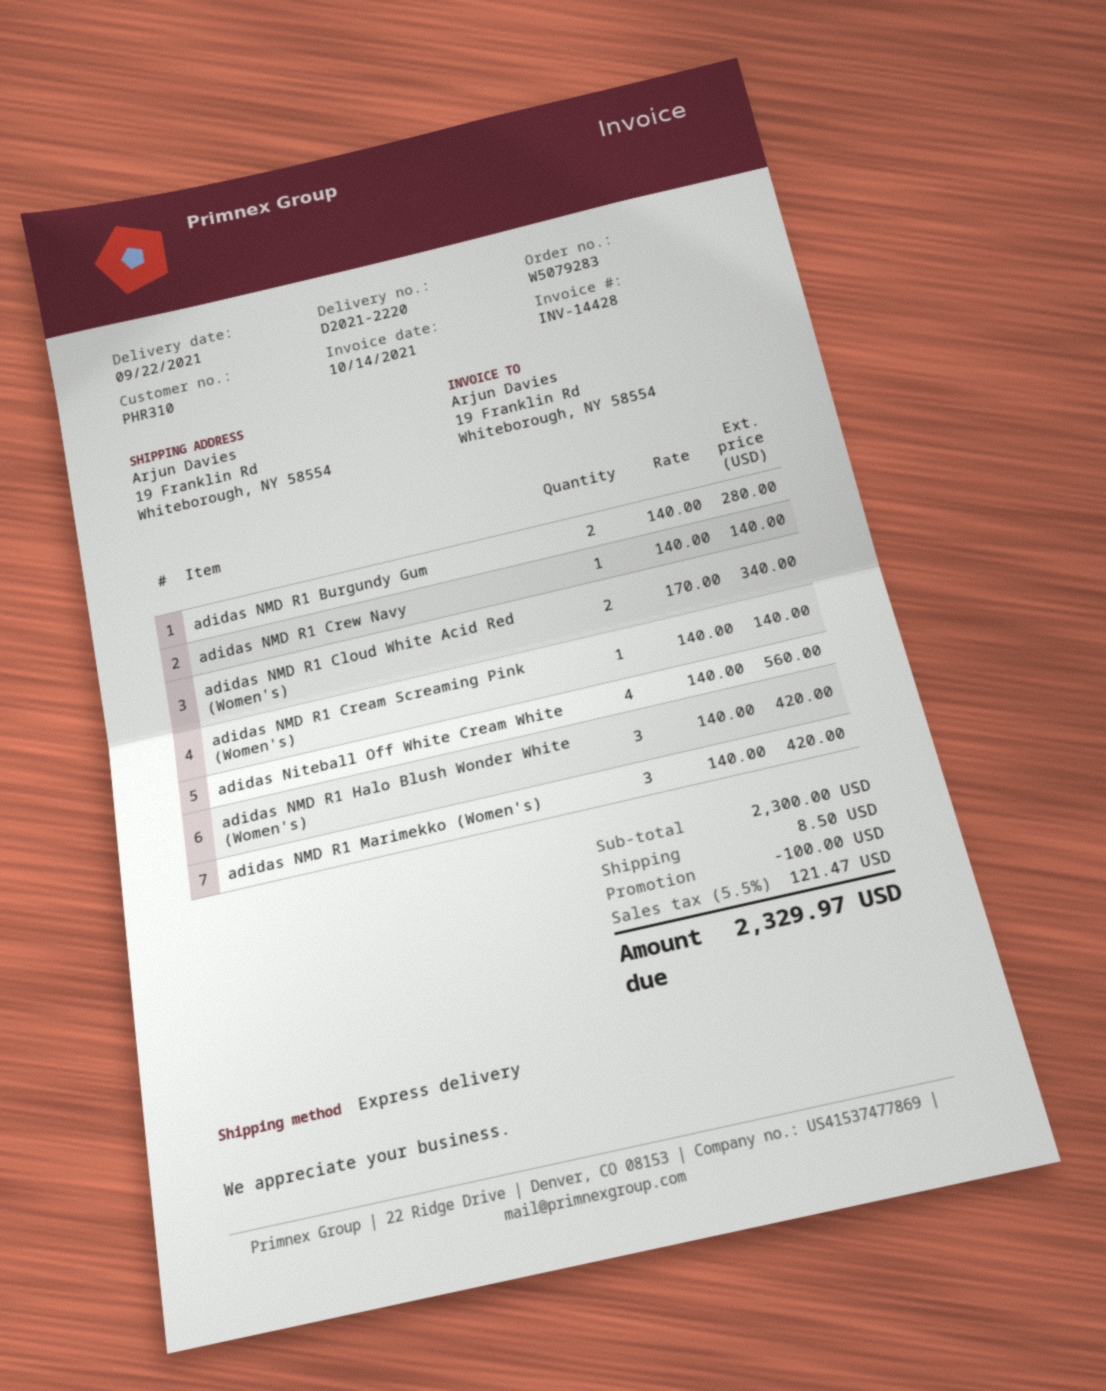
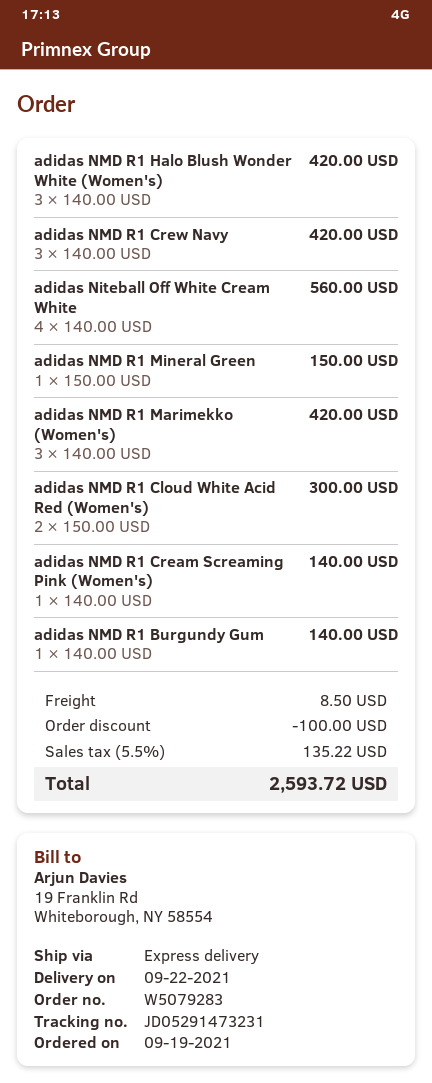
adidas NMD R1 Burgundy Gum: 2 x 140.00 = 280.00 -> 1 x 140.00 = 140.00
adidas NMD R1 Crew Navy: 1 x 140.00 = 140.00 -> 3 x 140.00 = 420.00
adidas NMD R1 Cloud White Acid Red (Women's): 2 x 170.00 = 340.00 -> 2 x 150.00 = 300.00
adidas NMD R1 Mineral Green: none -> 1 x 150.00 = 150.00
tax: 5.5% = 121.47 -> 5.5% = 135.22
total: 2329.97 -> 2593.72

